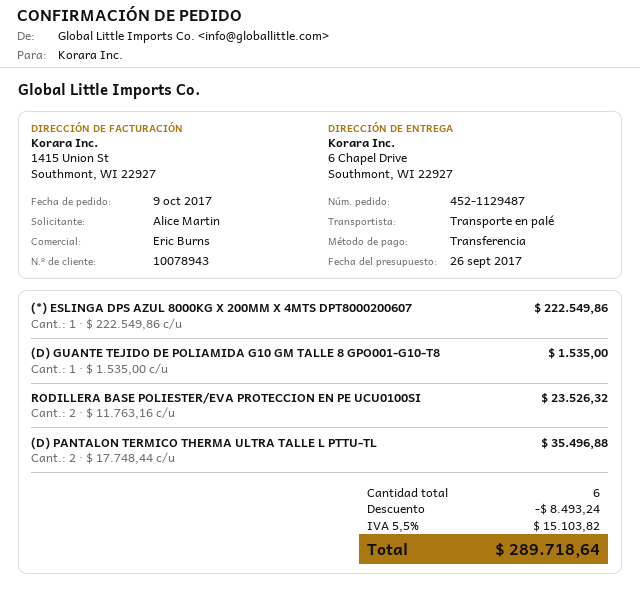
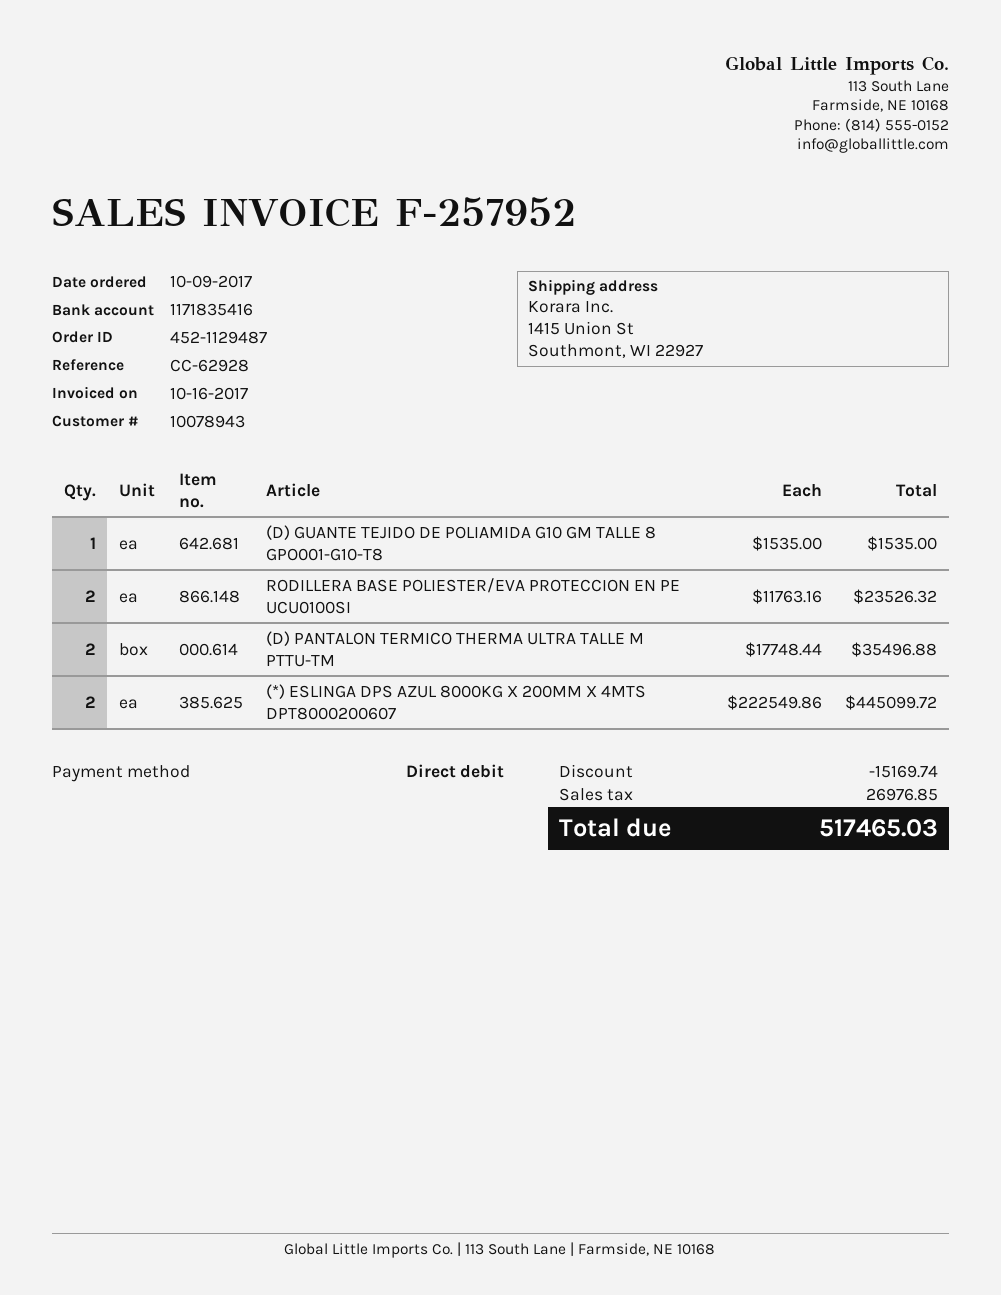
payment method: bank transfer -> direct debit
ship to: 6 Chapel Drive, Southmont, WI 22927 -> 1415 Union St, Southmont, WI 22927
(*) ESLINGA DPS AZUL 8000KG X 200MM X 4MTS DPT8000200607: 1 x 222549.86 = 222549.86 -> 2 x 222549.86 = 445099.72
(D) PANTALON TERMICO THERMA ULTRA TALLE L PTTU-TL: 2 x 17748.44 = 35496.88 -> none
(D) PANTALON TERMICO THERMA ULTRA TALLE M PTTU-TM: none -> 2 x 17748.44 = 35496.88
discount: 8493.24 -> 15169.74
tax: 15103.82 -> 26976.85
total: 289718.64 -> 517465.03

